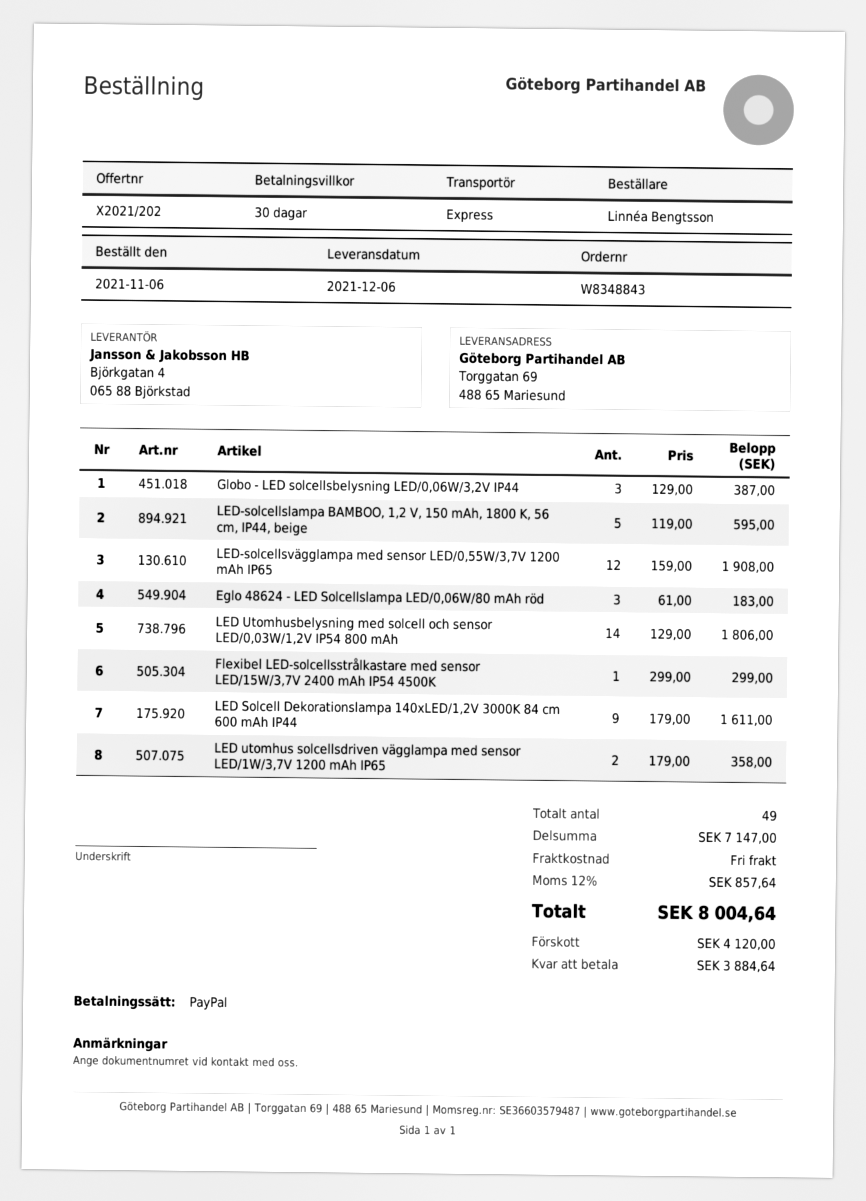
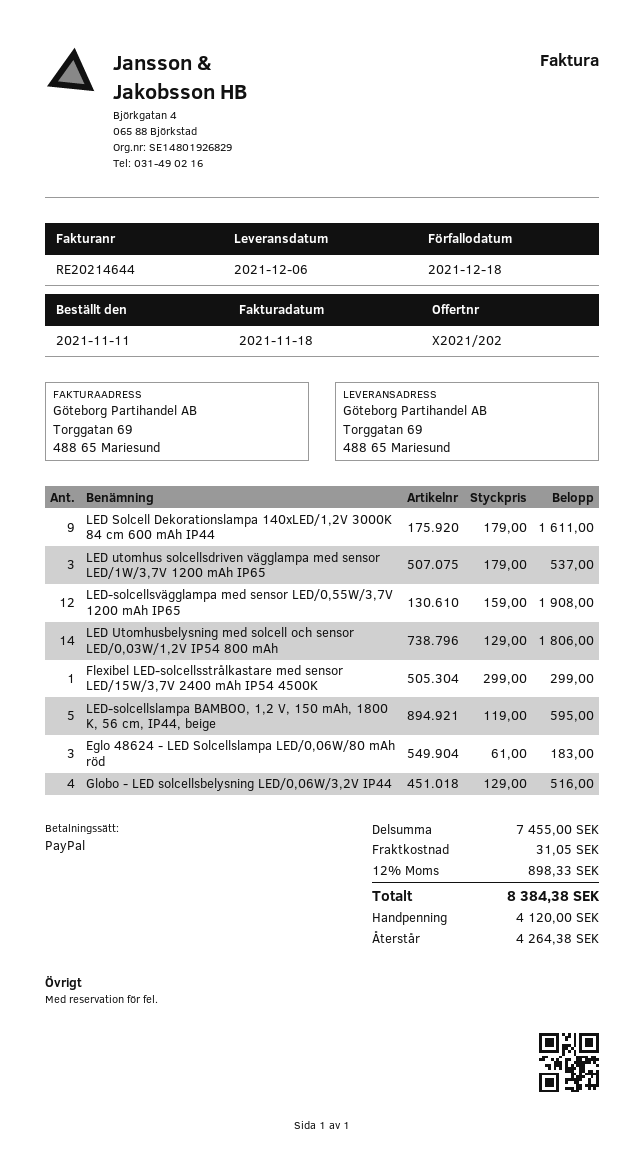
order date: 2021-11-06 -> 2021-11-11
Globo - LED solcellsbelysning LED/0,06W/3,2V IP44: 3 x 129.00 = 387.00 -> 4 x 129.00 = 516.00
LED utomhus solcellsdriven vägglampa med sensor LED/1W/3,7V 1200 mAh IP65: 2 x 179.00 = 358.00 -> 3 x 179.00 = 537.00
subtotal: 7147.00 -> 7455.00
shipping: 0.00 -> 31.05
tax: 12% = 857.64 -> 12% = 898.33
total: 8004.64 -> 8384.38
balance: 3884.64 -> 4264.38

